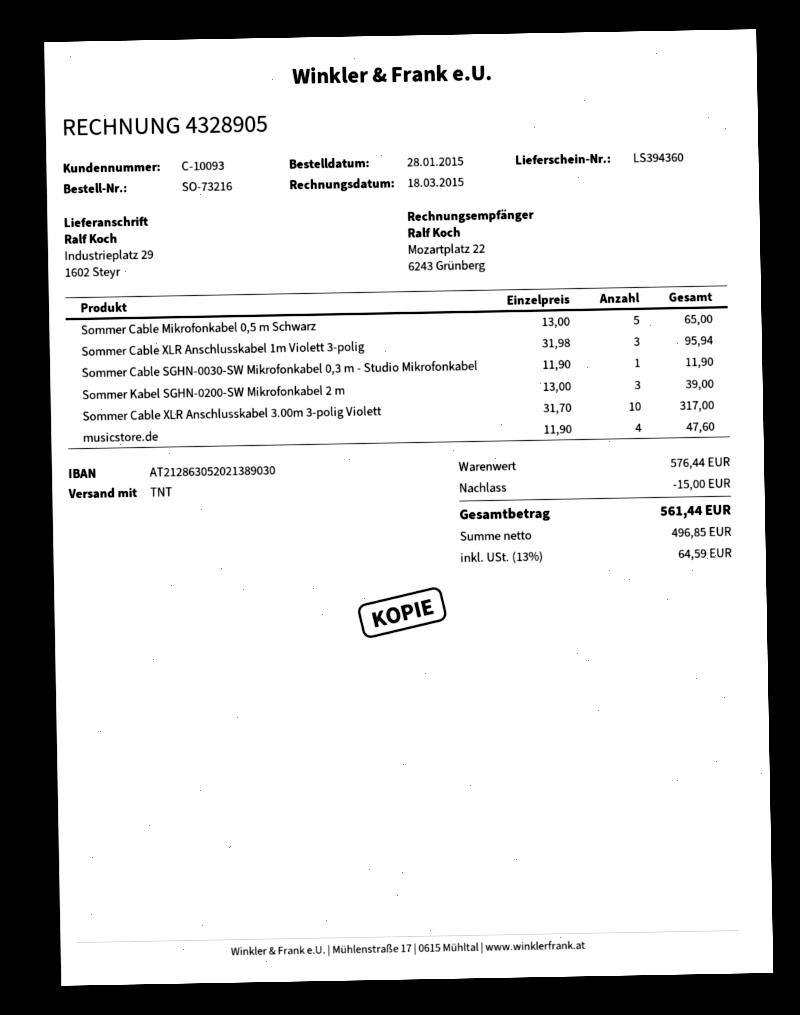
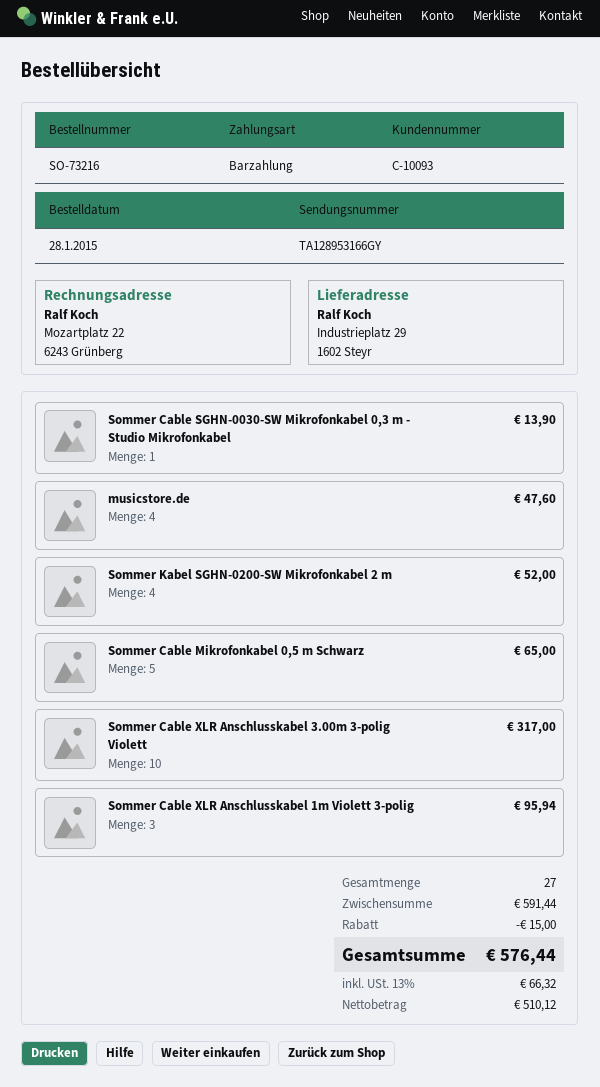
Sommer Cable SGHN-0030-SW Mikrofonkabel 0,3 m - Studio Mikrofonkabel: 1 for 11.90 -> 1 for 13.90
Sommer Kabel SGHN-0200-SW Mikrofonkabel 2 m: 3 for 39.00 -> 4 for 52.00
subtotal: 576.44 -> 591.44
net: 496.85 -> 510.12
tax: 13% = 64.59 -> 13% = 66.32
total: 561.44 -> 576.44

